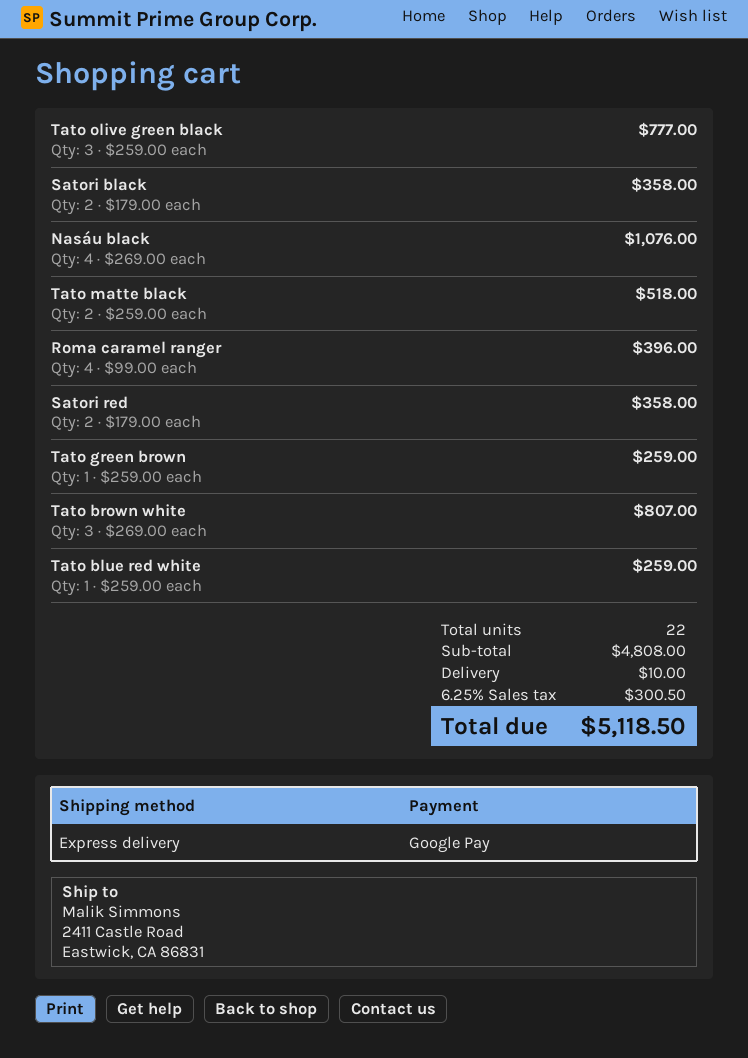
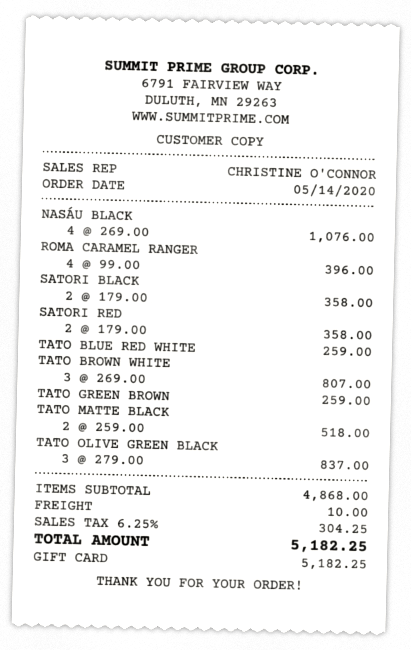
payment method: Google Pay -> gift card
Tato olive green black: 3 x 259.00 = 777.00 -> 3 x 279.00 = 837.00
subtotal: 4808.00 -> 4868.00
tax: 6.25% = 300.50 -> 6.25% = 304.25
total: 5118.50 -> 5182.25

